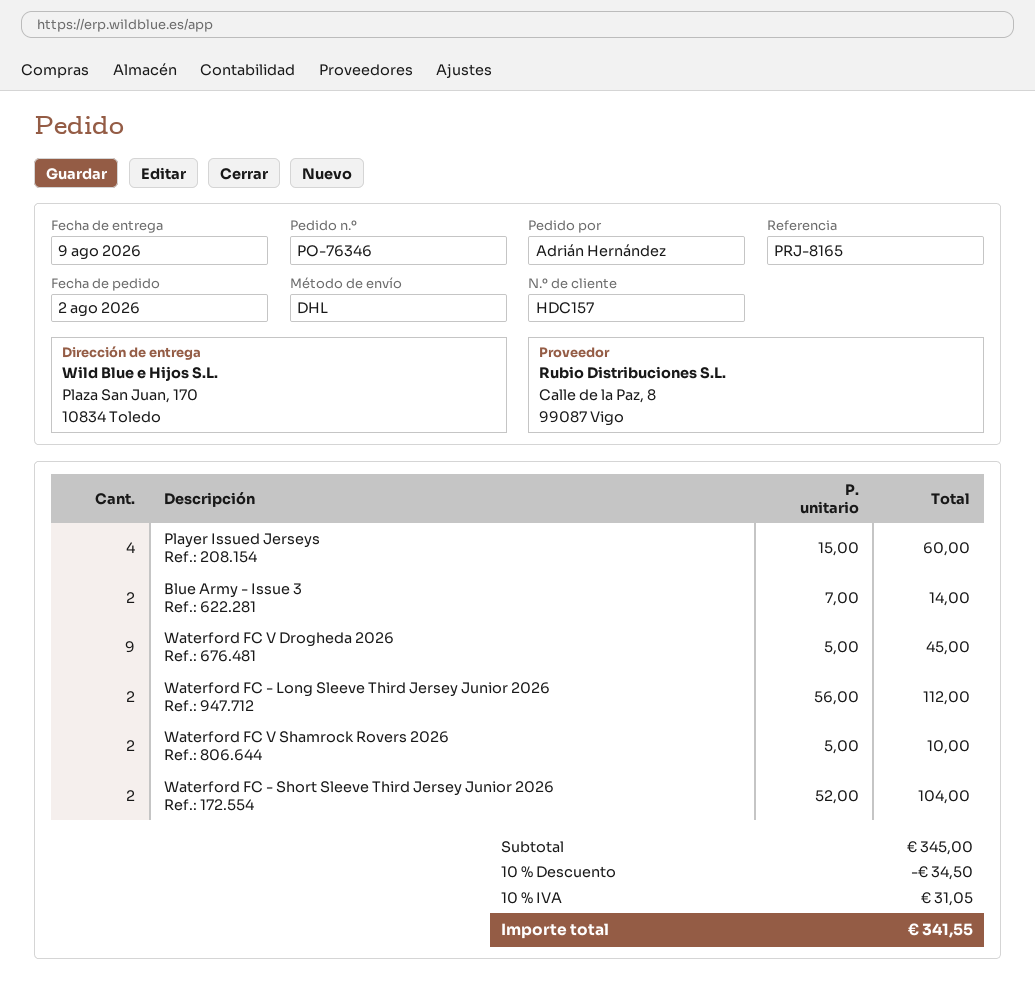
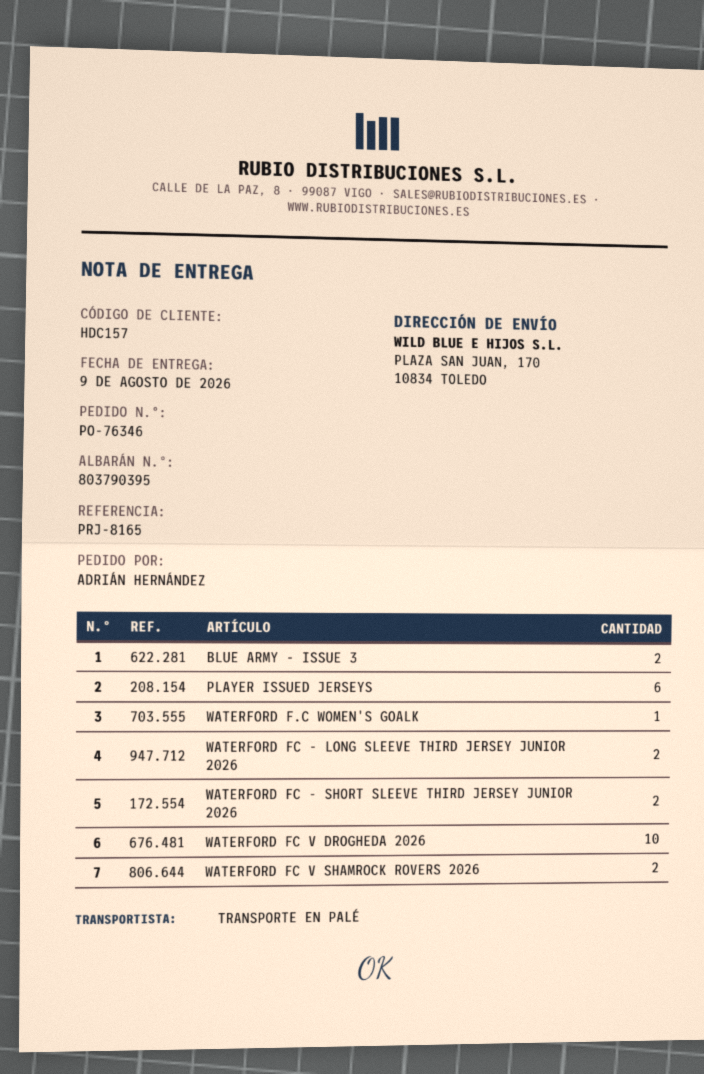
shipping method: DHL -> pallet freight
Player Issued Jerseys: 4 -> 6
Waterford FC V Drogheda 2026: 9 -> 10
WATERFORD F.C WOMEN'S GOALK: none -> 1

